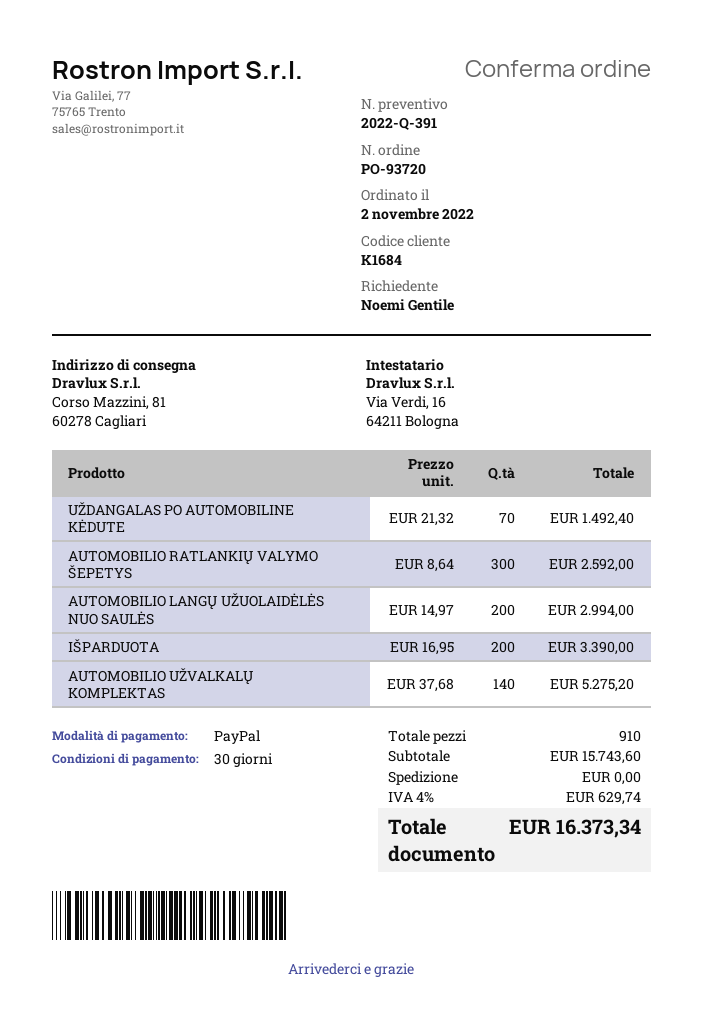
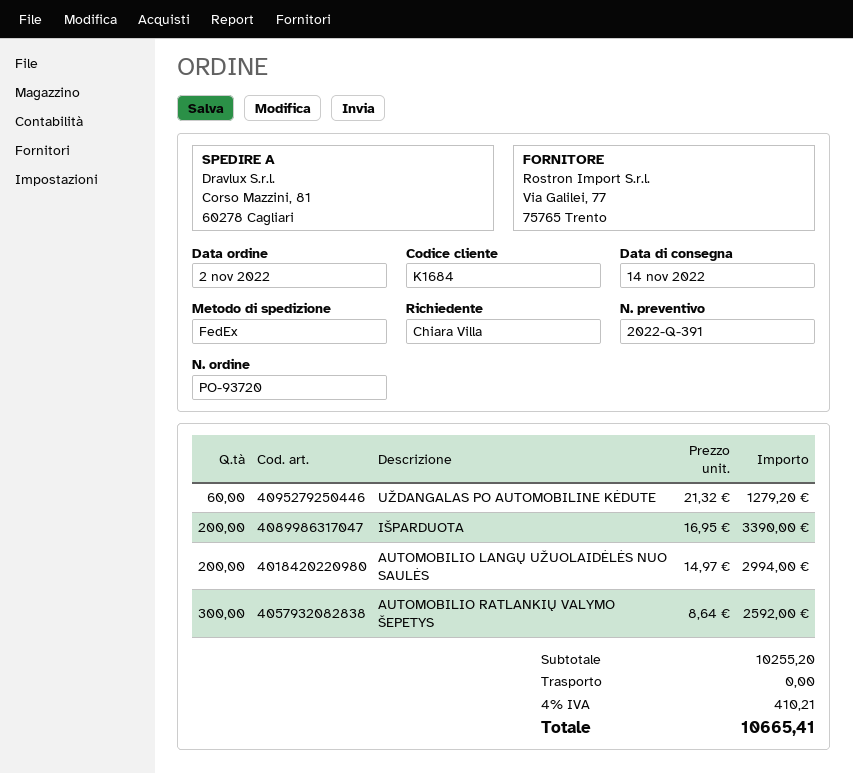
ordered by: Noemi Gentile -> Chiara Villa
UŽDANGALAS PO AUTOMOBILINE KĖDUTE: 70 x 21.32 = 1492.40 -> 60 x 21.32 = 1279.20
AUTOMOBILIO UŽVALKALŲ KOMPLEKTAS: 140 x 37.68 = 5275.20 -> none
subtotal: 15743.60 -> 10255.20
tax: 4% = 629.74 -> 4% = 410.21
total: 16373.34 -> 10665.41

